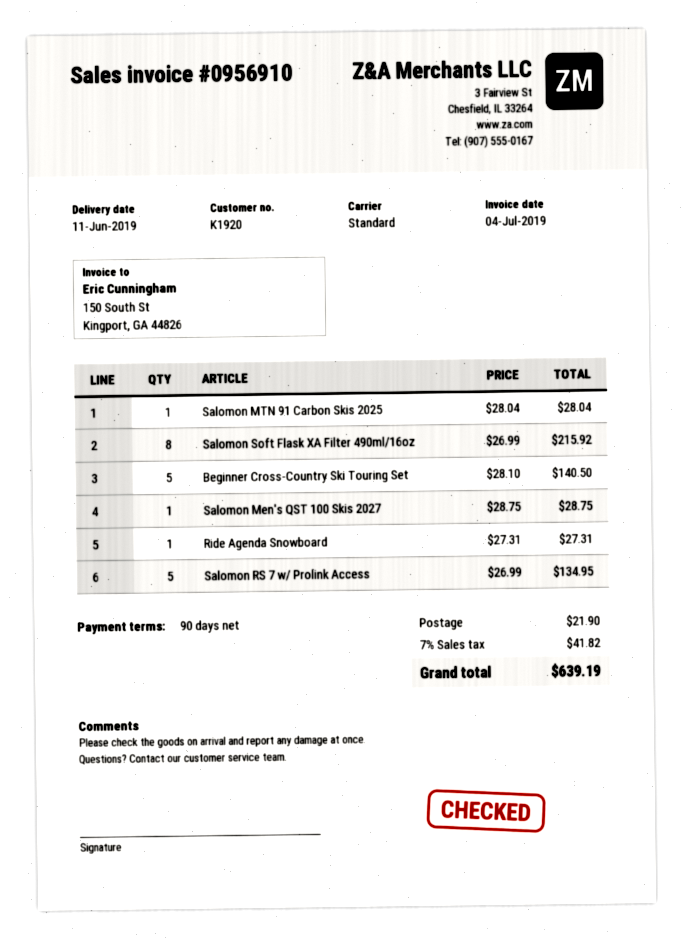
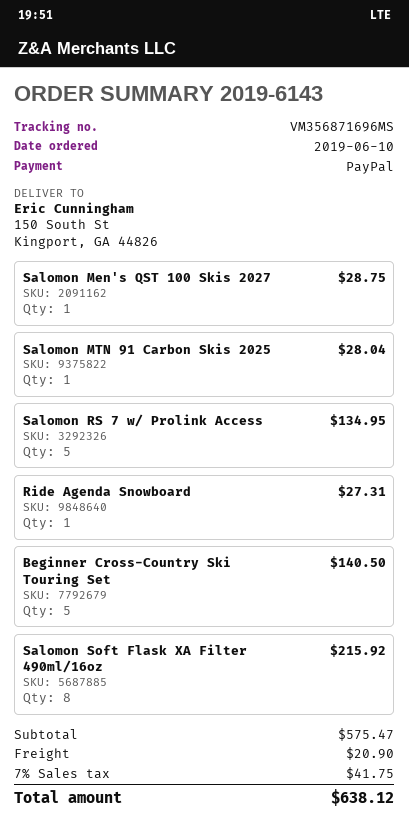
shipping: 21.90 -> 20.90
tax: 7% = 41.82 -> 7% = 41.75
total: 639.19 -> 638.12

